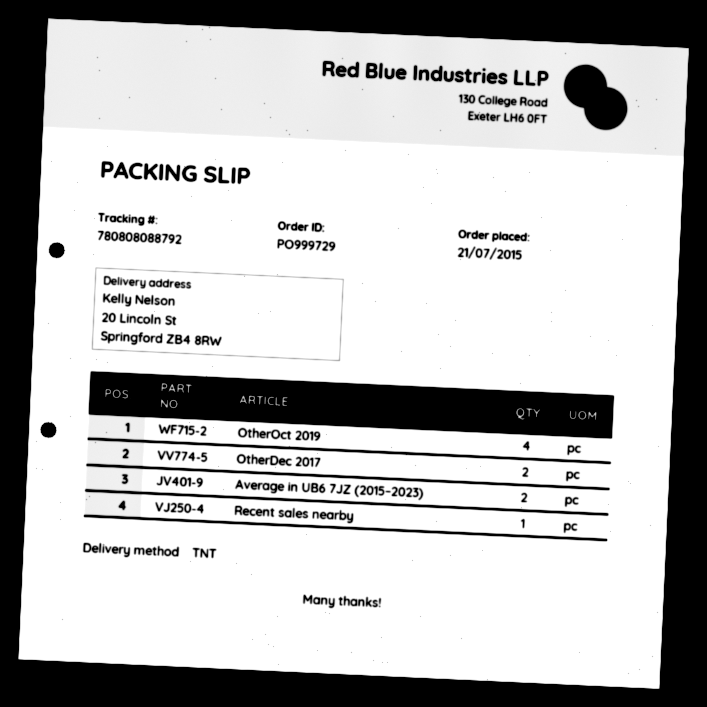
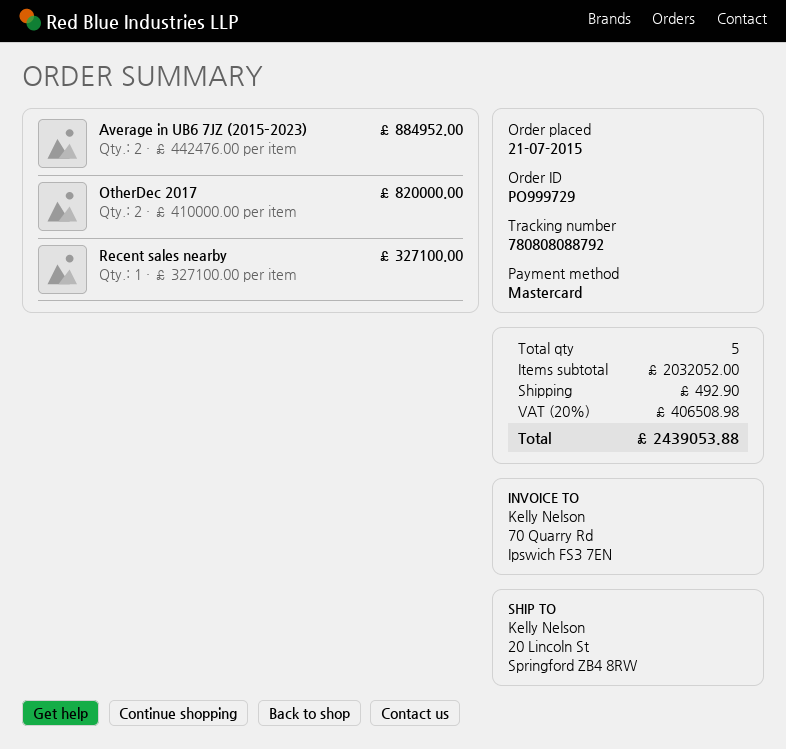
OtherOct 2019: 4 -> none

